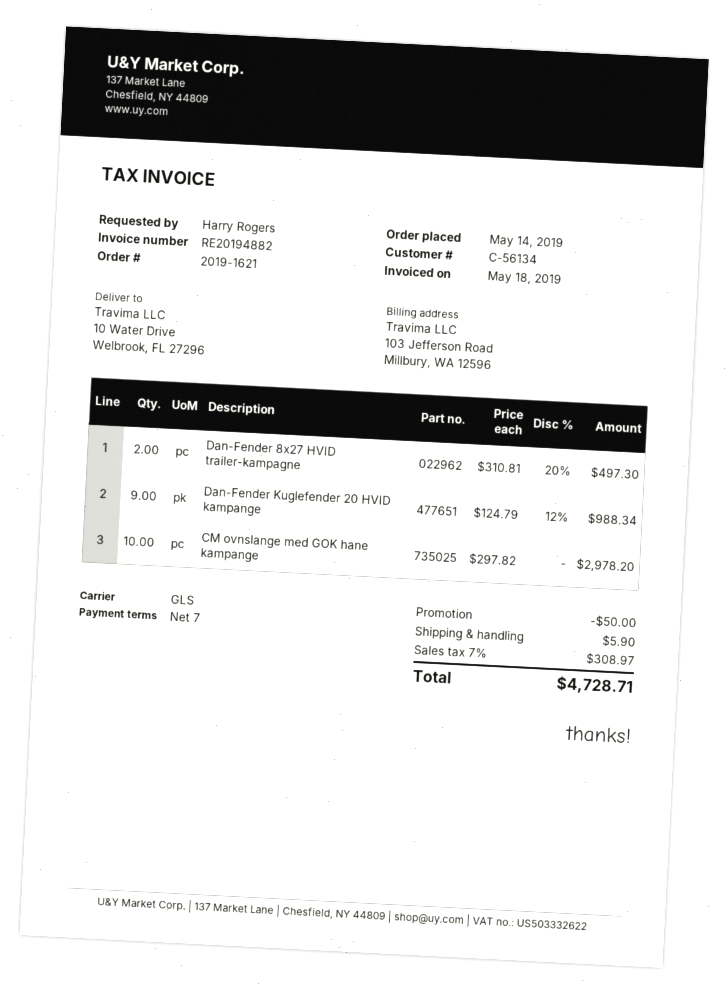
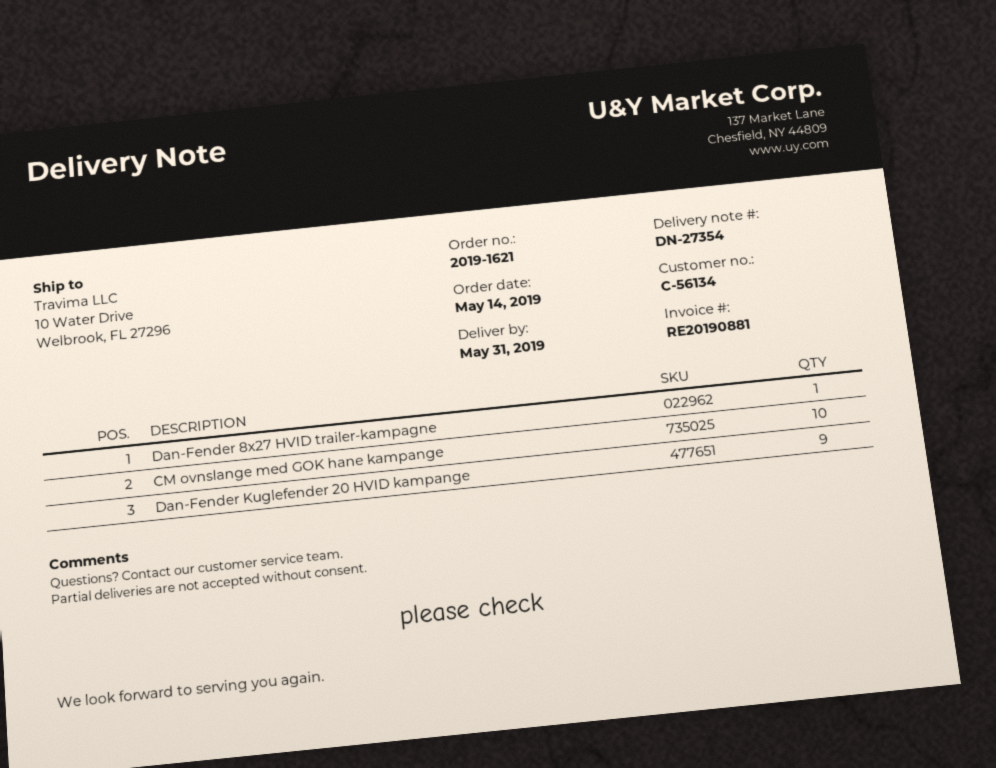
invoice number: RE20194882 -> RE20190881
Dan-Fender 8x27 HVID trailer-kampagne: 2 -> 1

